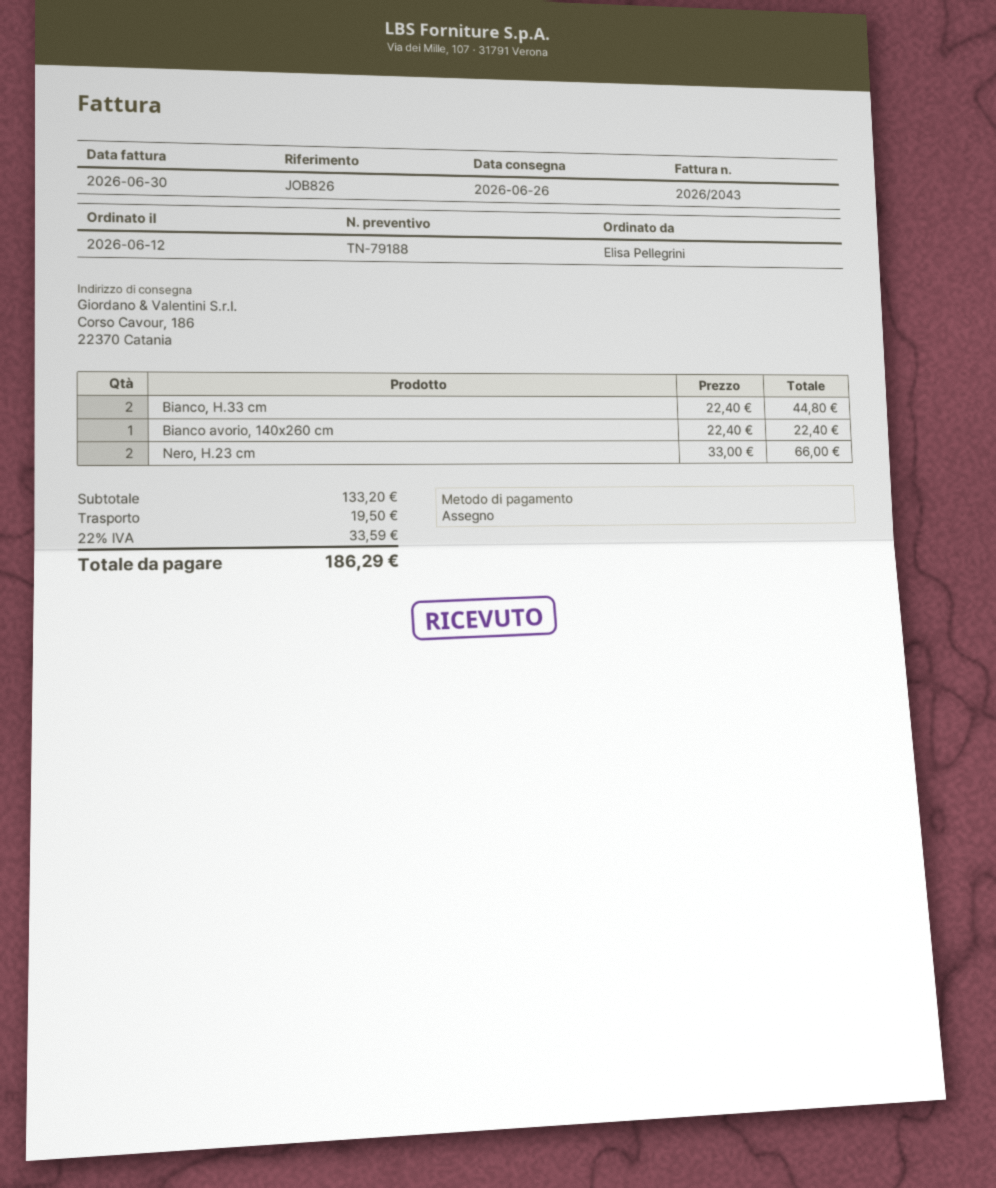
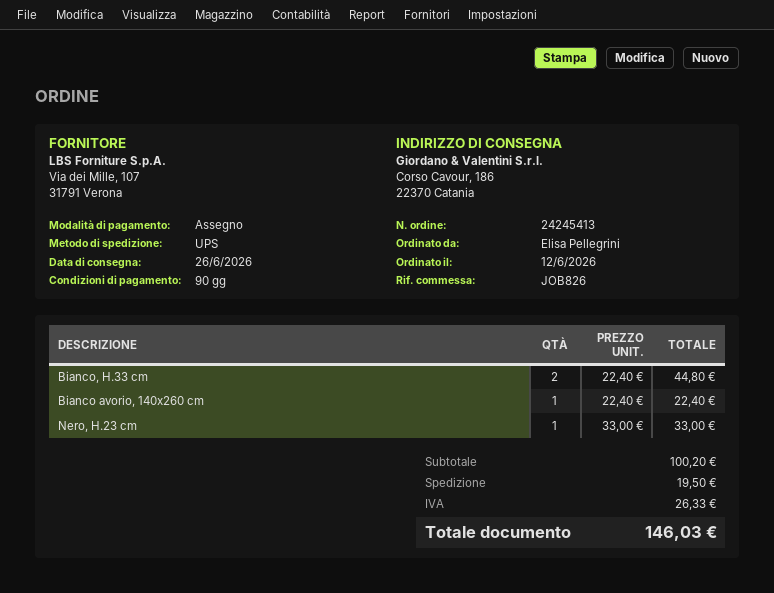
Nero, H.23 cm: 2 x 33.00 = 66.00 -> 1 x 33.00 = 33.00
subtotal: 133.20 -> 100.20
tax: 33.59 -> 26.33
total: 186.29 -> 146.03

